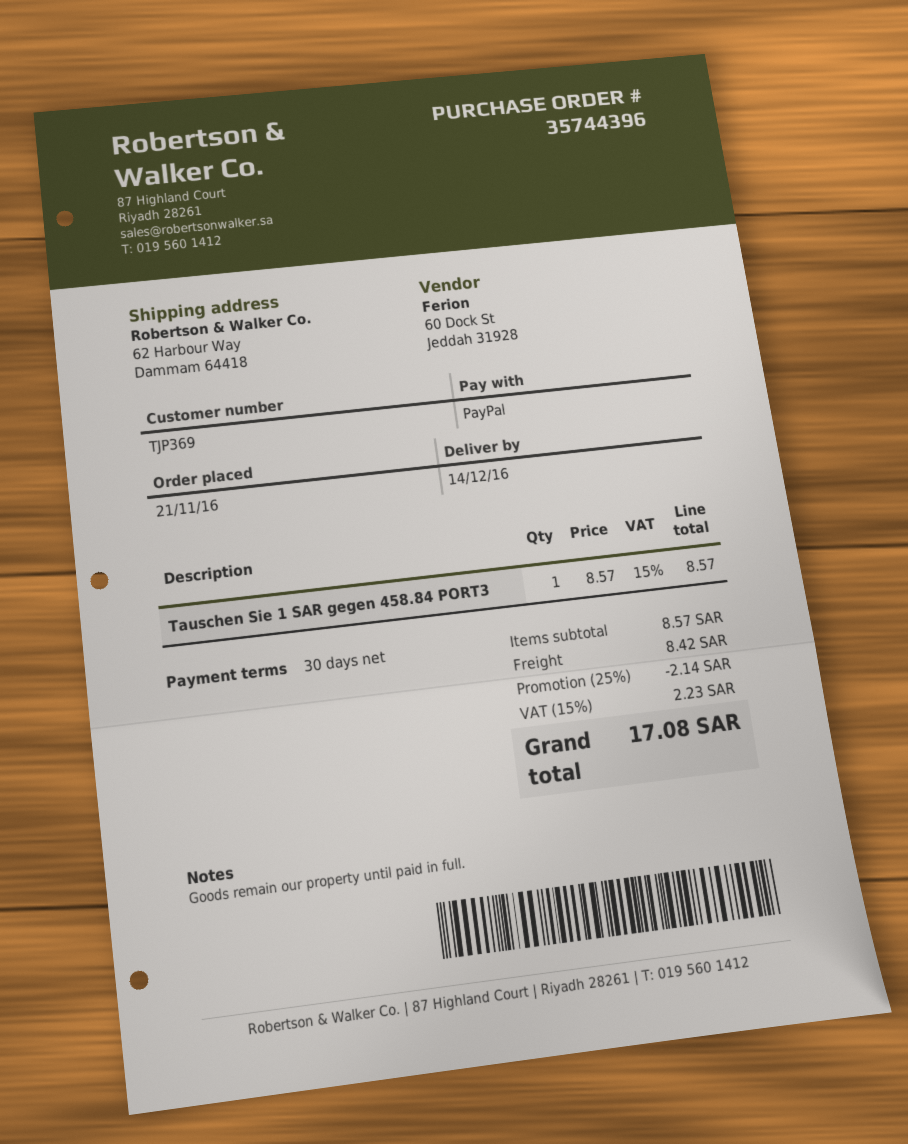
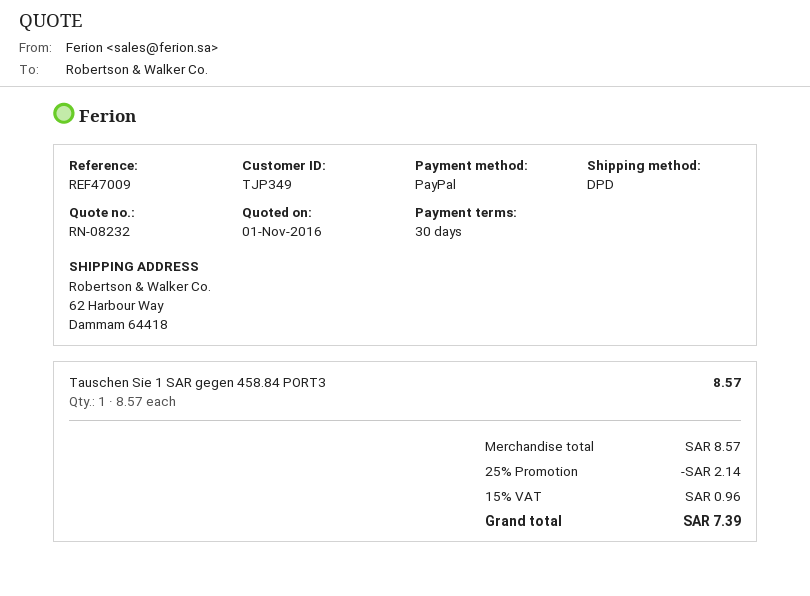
customer number: TJP369 -> TJP349
shipping: 8.42 -> none
tax: 15% = 2.23 -> 15% = 0.96
total: 17.08 -> 7.39

